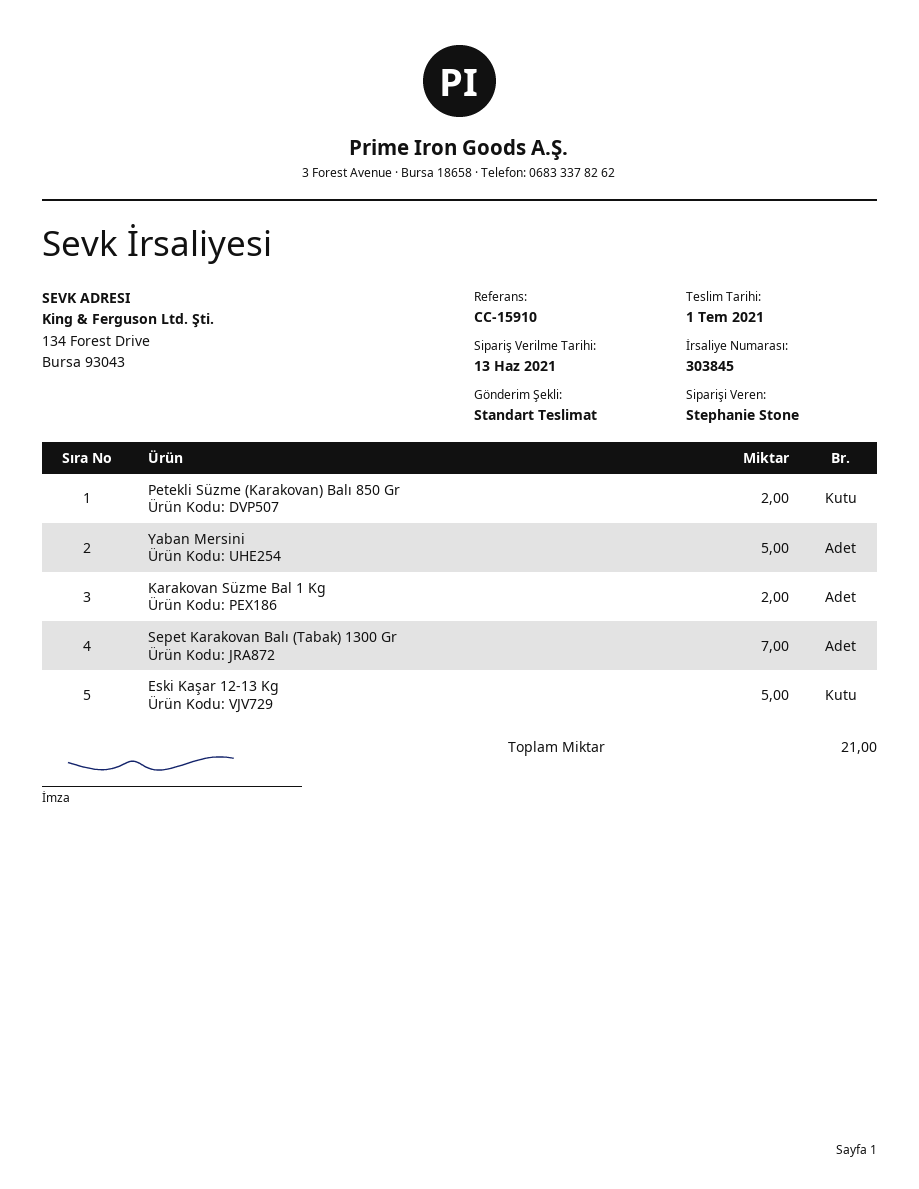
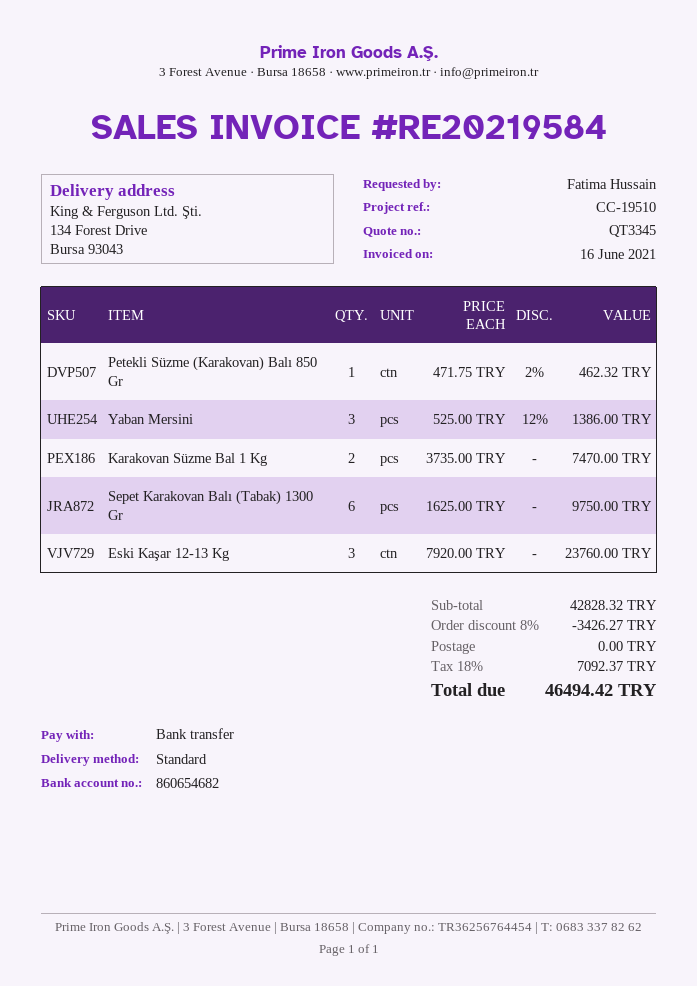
reference: CC-15910 -> CC-19510
ordered by: Stephanie Stone -> Fatima Hussain
Petekli Süzme (Karakovan) Balı 850 Gr: 2 -> 1
Yaban Mersini: 5 -> 3
Sepet Karakovan Balı (Tabak) 1300 Gr: 7 -> 6
Eski Kaşar 12-13 Kg: 5 -> 3

